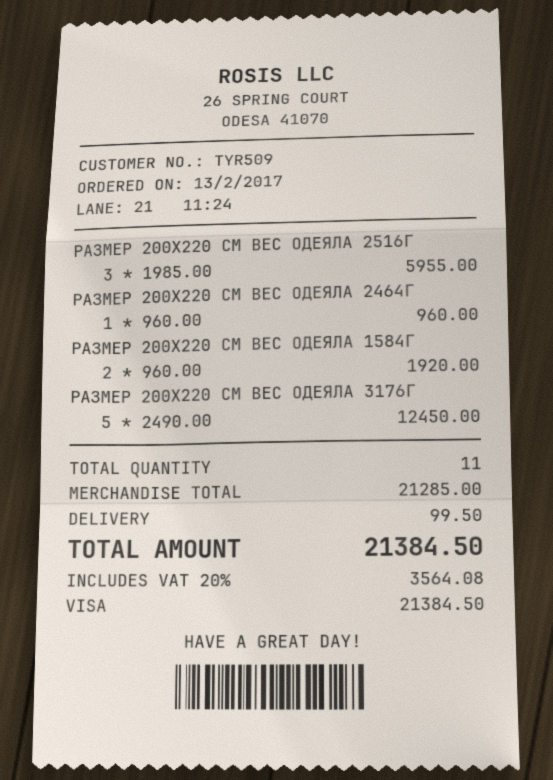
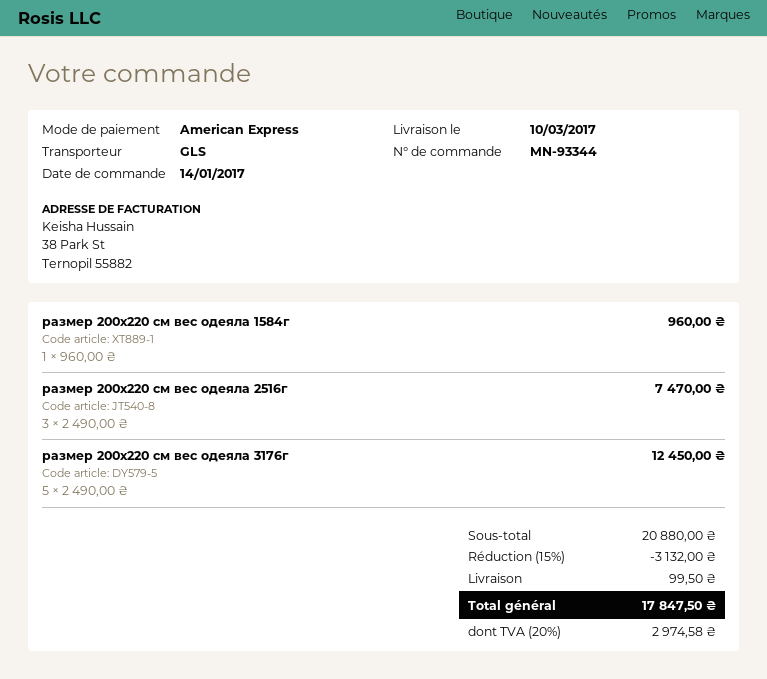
order date: 2017-02-13 -> 2017-01-14
payment method: Visa -> American Express
РАЗМЕР 200Х220 СМ ВЕС ОДЕЯЛА 2516Г: 3 x 1985.00 = 5955.00 -> 3 x 2490.00 = 7470.00
РАЗМЕР 200Х220 СМ ВЕС ОДЕЯЛА 2464Г: 1 x 960.00 = 960.00 -> none
РАЗМЕР 200Х220 СМ ВЕС ОДЕЯЛА 1584Г: 2 x 960.00 = 1920.00 -> 1 x 960.00 = 960.00
subtotal: 21285.00 -> 20880.00
discount: none -> 15% = 3132.00
tax: 20% = 3564.08 -> 20% = 2974.58
total: 21384.50 -> 17847.50

